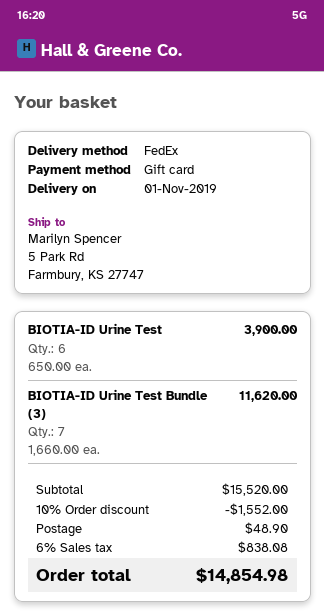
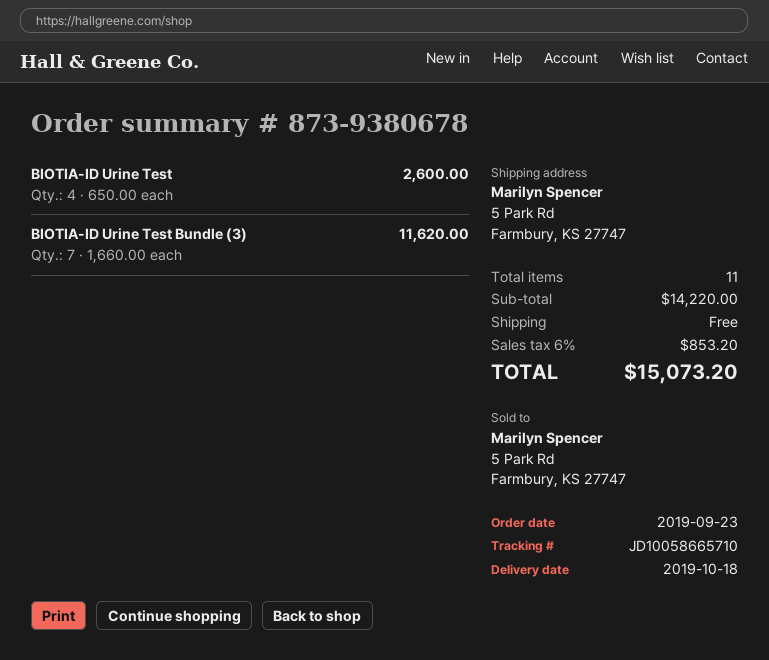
delivery date: 2019-11-01 -> 2019-10-18
BIOTIA-ID Urine Test: 6 x 650.00 = 3900.00 -> 4 x 650.00 = 2600.00
subtotal: 15520.00 -> 14220.00
discount: 10% = 1552.00 -> none
shipping: 48.90 -> 0.00
tax: 6% = 838.08 -> 6% = 853.20
total: 14854.98 -> 15073.20

